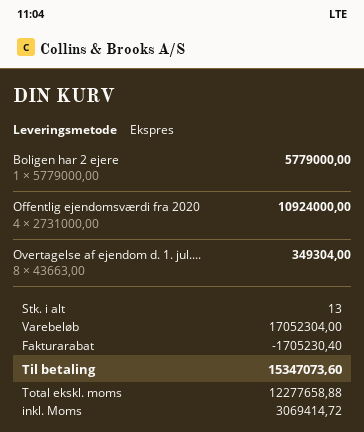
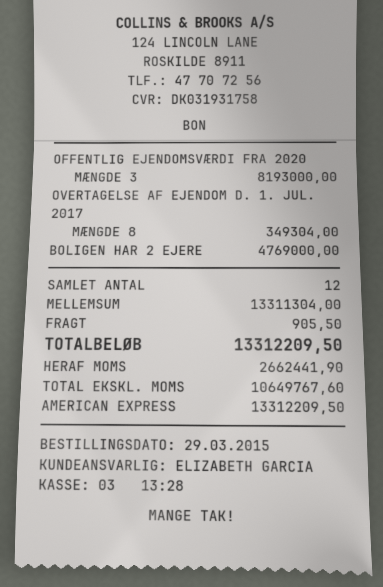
Boligen har 2 ejere: 1 for 5779000.00 -> 1 for 4769000.00
Offentlig ejendomsværdi fra 2020: 4 for 10924000.00 -> 3 for 8193000.00
total quantity: 13 -> 12
subtotal: 17052304.00 -> 13311304.00
discount: 1705230.40 -> none
shipping: none -> 905.50
net: 12277658.88 -> 10649767.60
tax: 3069414.72 -> 2662441.90
total: 15347073.60 -> 13312209.50

